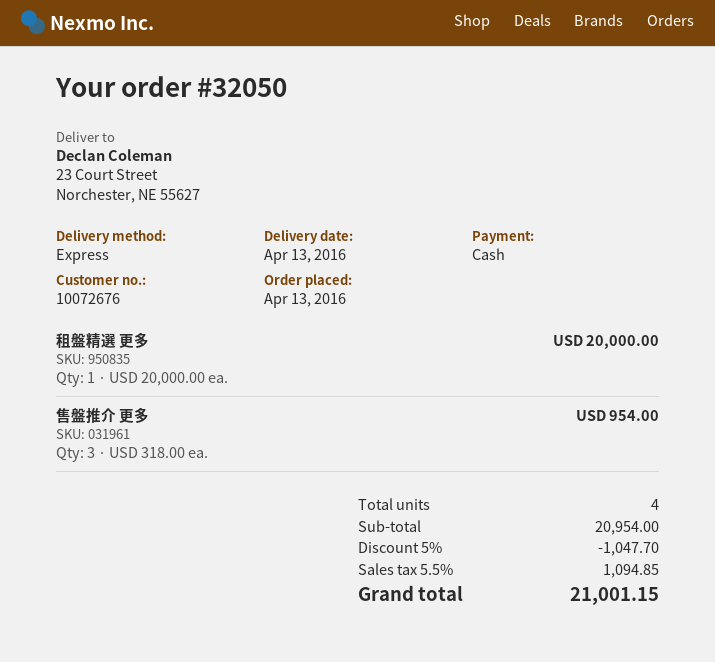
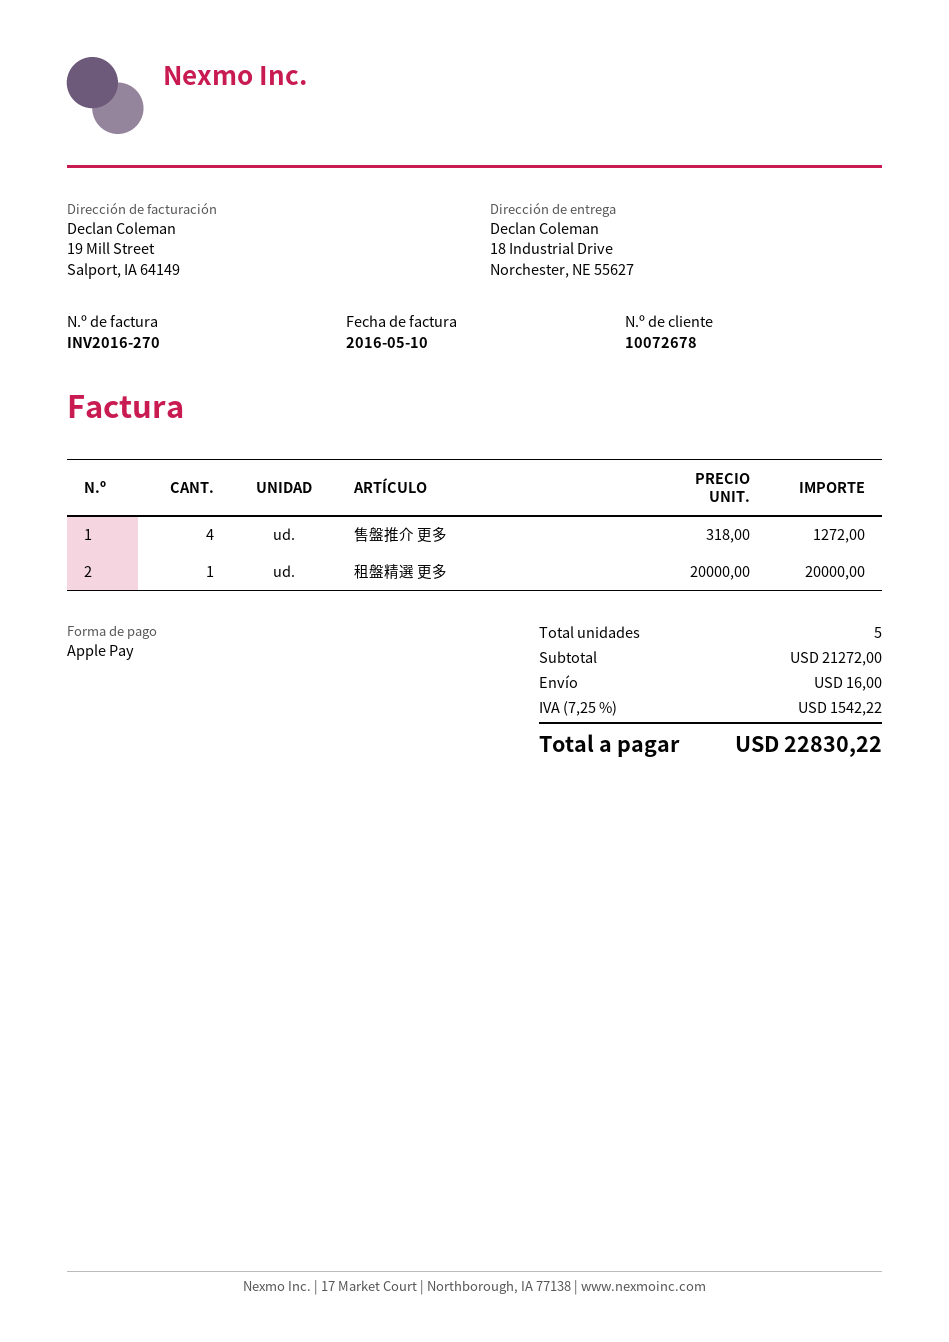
customer number: 10072676 -> 10072678
payment method: cash -> Apple Pay
ship to: 23 Court Street, Norchester, NE 55627 -> 18 Industrial Drive, Norchester, NE 55627
售盤推介 更多: 3 x 318.00 = 954.00 -> 4 x 318.00 = 1272.00
total quantity: 4 -> 5
subtotal: 20954.00 -> 21272.00
discount: 5% = 1047.70 -> none
shipping: none -> 16.00
tax: 5.5% = 1094.85 -> 7.25% = 1542.22
total: 21001.15 -> 22830.22

